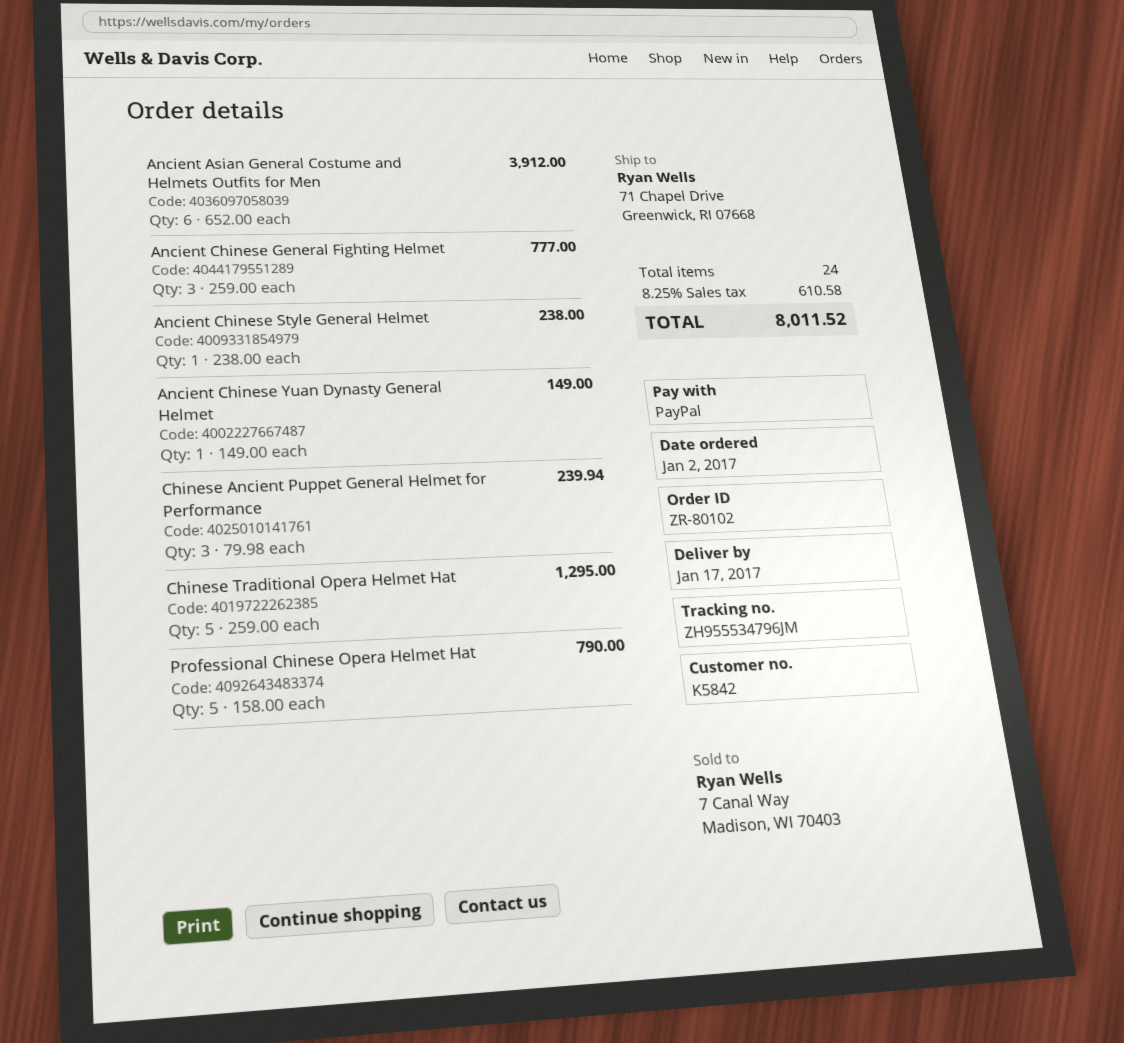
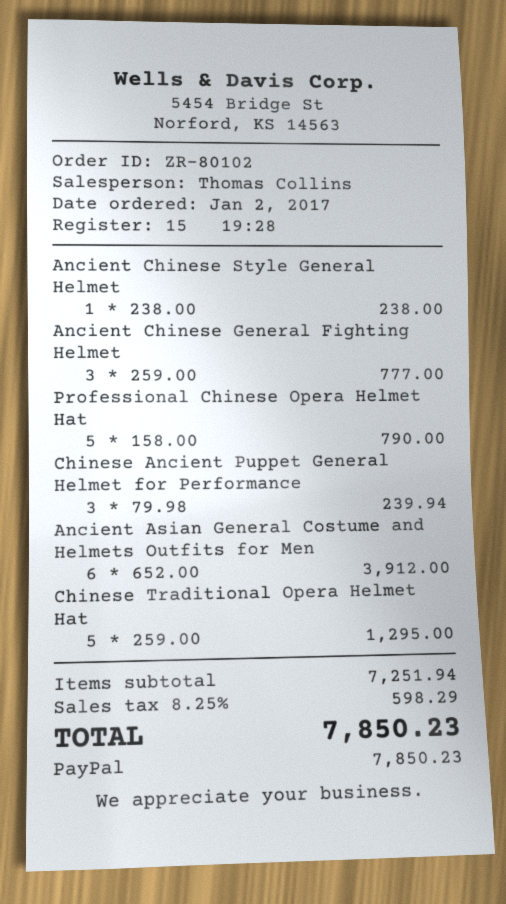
Ancient Chinese Yuan Dynasty General Helmet: 1 x 149.00 = 149.00 -> none
tax: 8.25% = 610.58 -> 8.25% = 598.29
total: 8011.52 -> 7850.23

